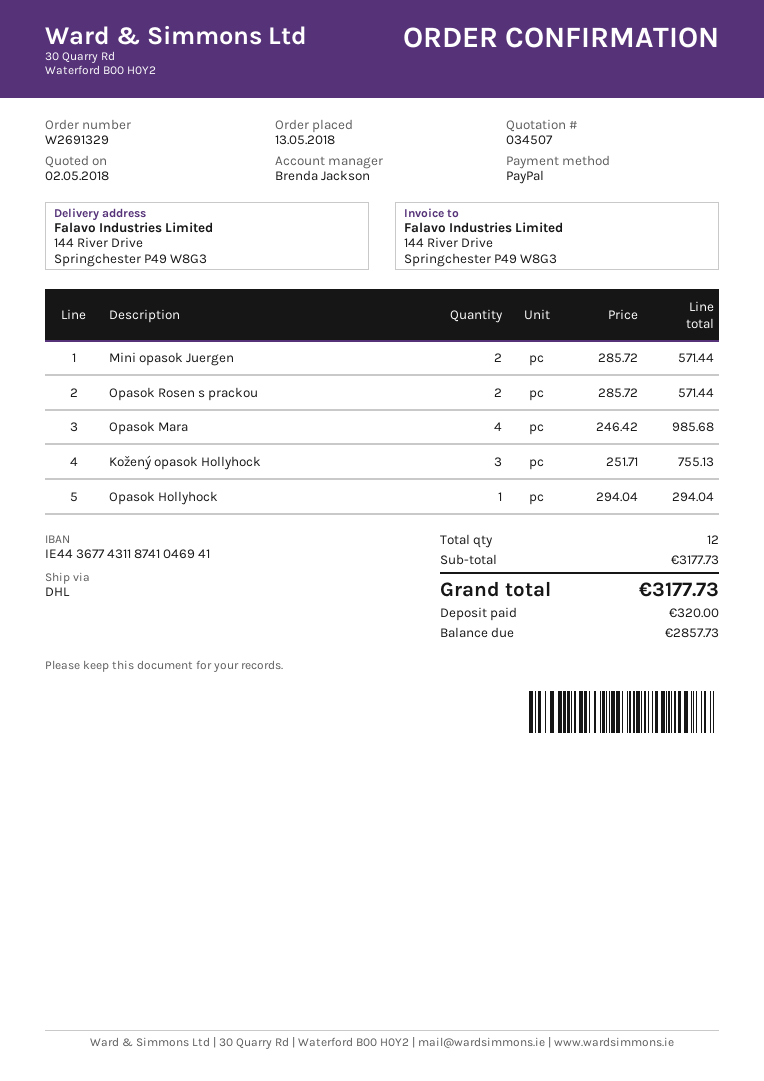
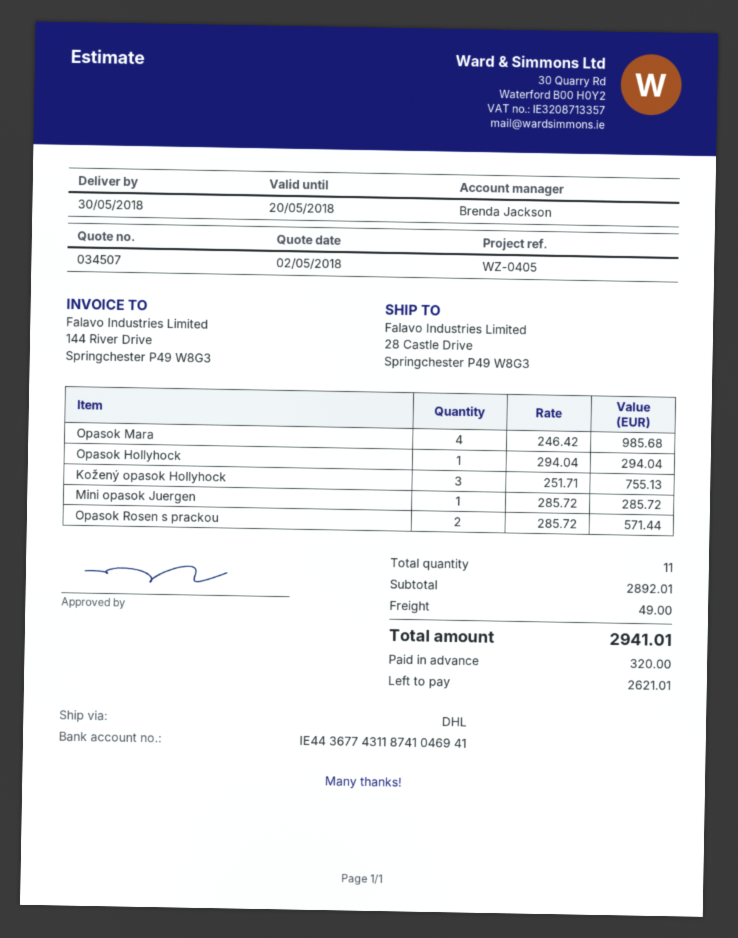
ship to: 144 River Drive, Springchester P49 W8G3 -> 28 Castle Drive, Springchester P49 W8G3
Mini opasok Juergen: 2 x 285.72 = 571.44 -> 1 x 285.72 = 285.72
total quantity: 12 -> 11
subtotal: 3177.73 -> 2892.01
shipping: none -> 49.00
total: 3177.73 -> 2941.01
balance: 2857.73 -> 2621.01

